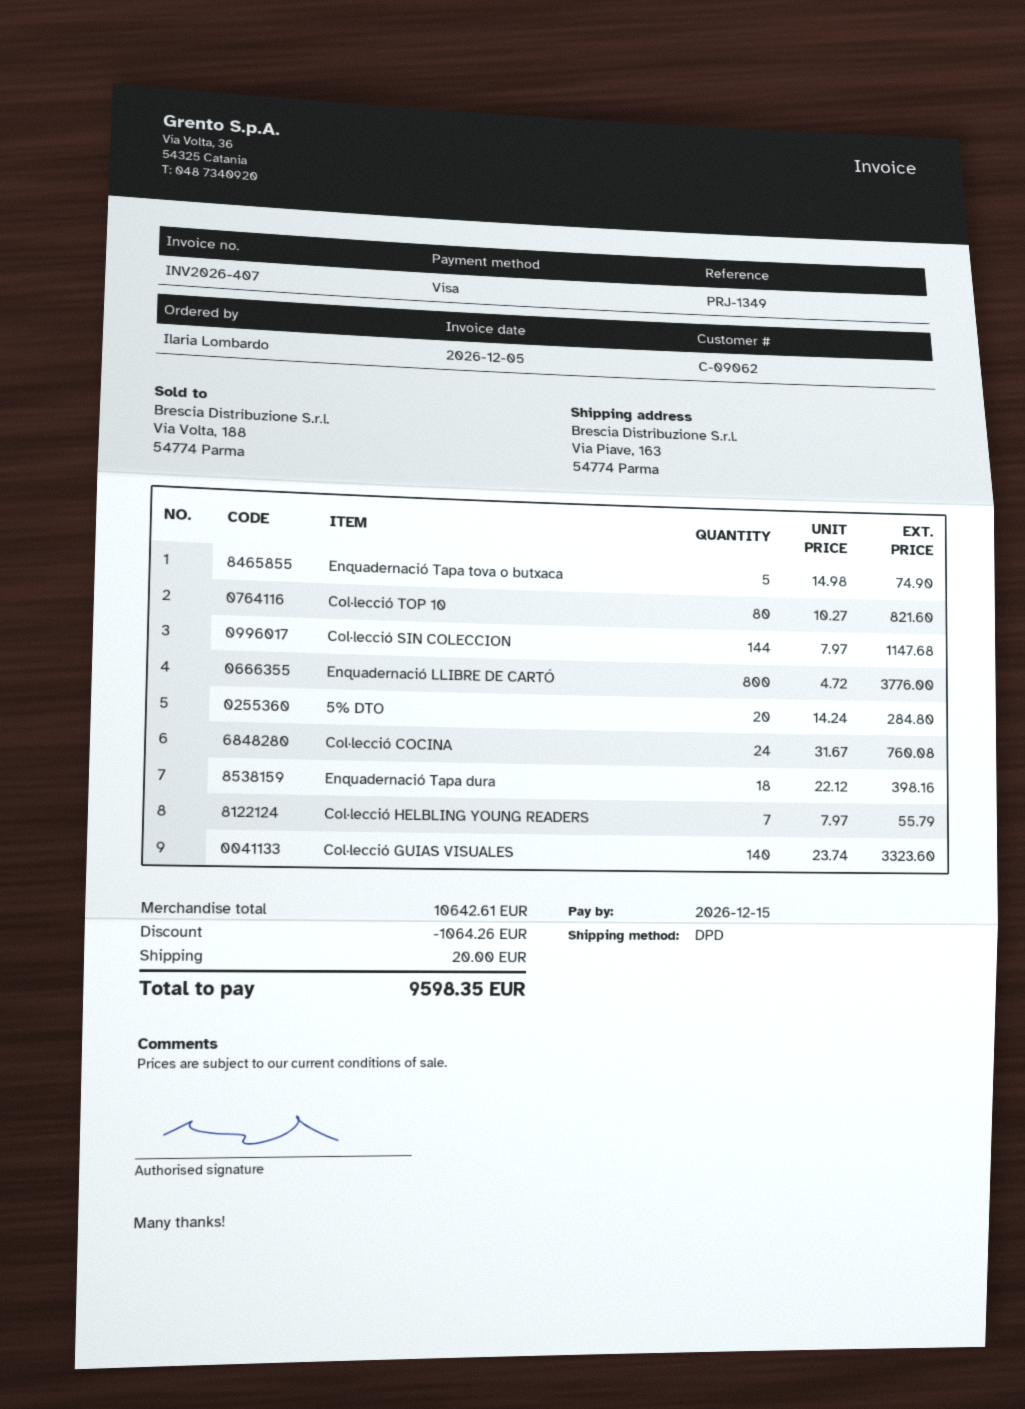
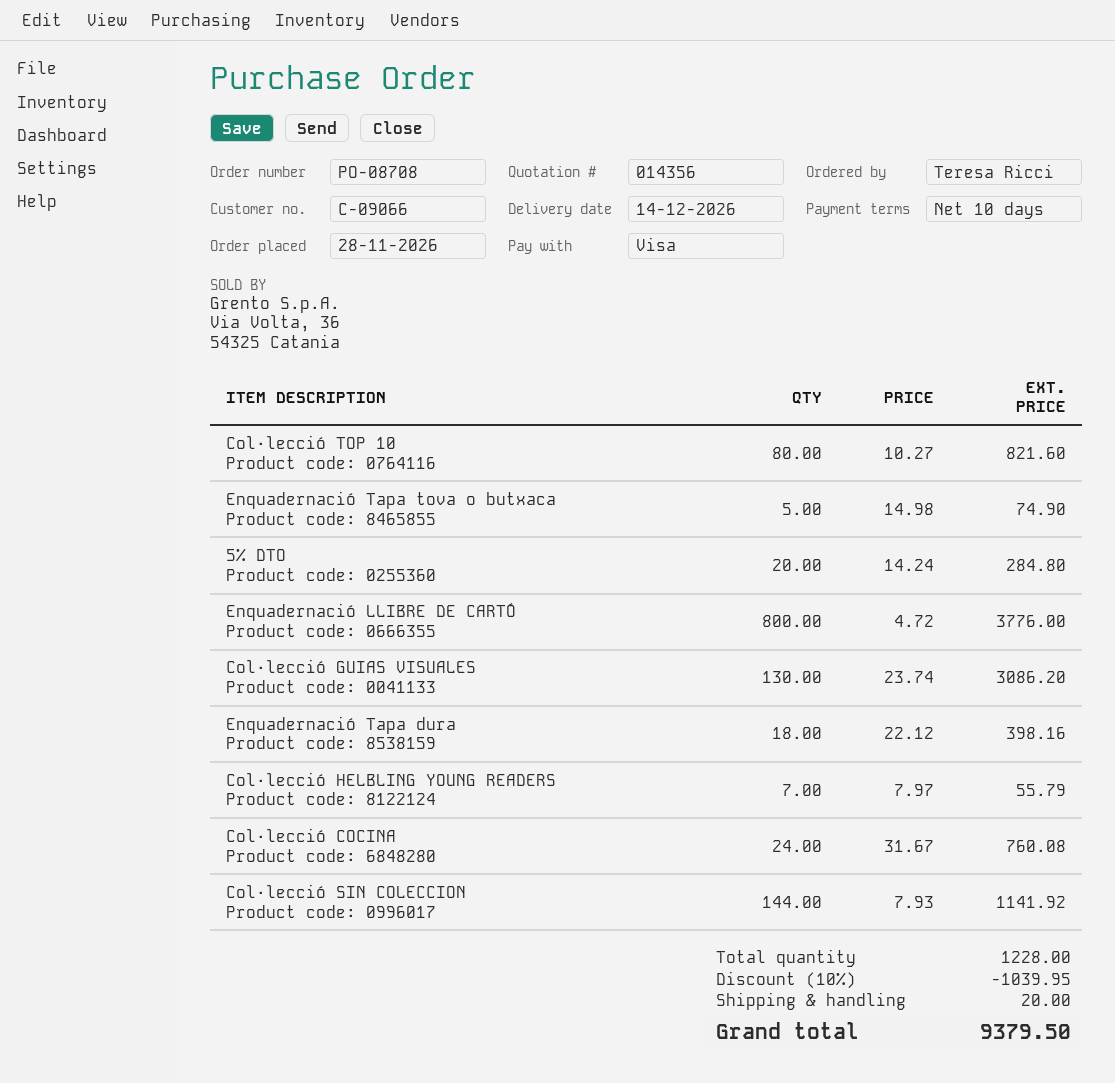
customer number: C-09062 -> C-09066
ordered by: Ilaria Lombardo -> Teresa Ricci
Col·lecció SIN COLECCION: 144 x 7.97 = 1147.68 -> 144 x 7.93 = 1141.92
Col·lecció GUIAS VISUALES: 140 x 23.74 = 3323.60 -> 130 x 23.74 = 3086.20
discount: 1064.26 -> 1039.95
total: 9598.35 -> 9379.50

